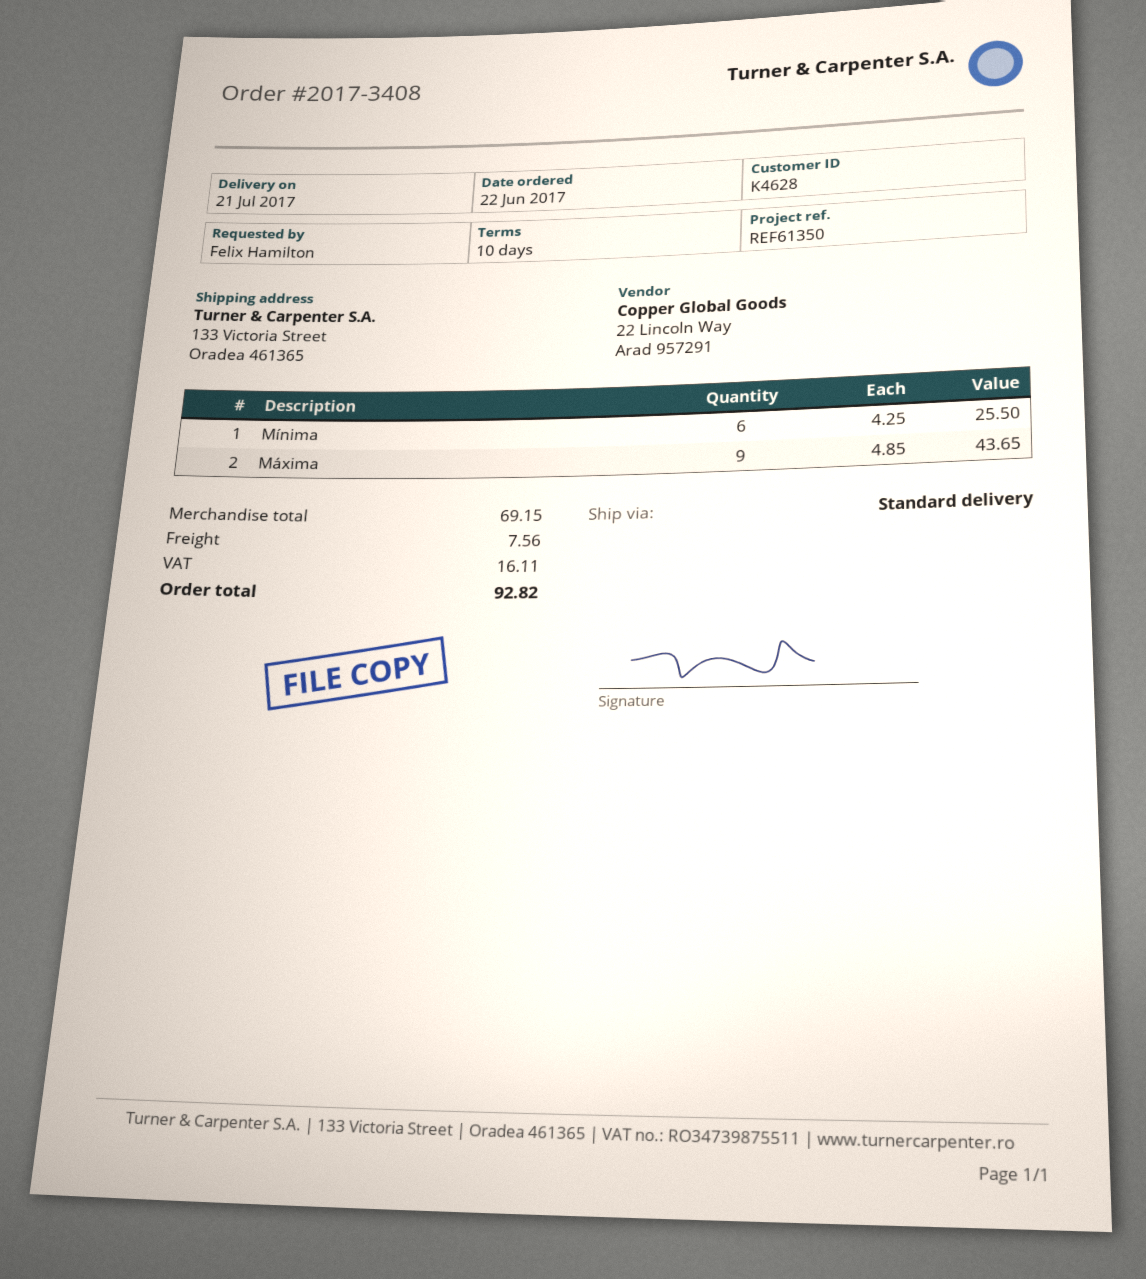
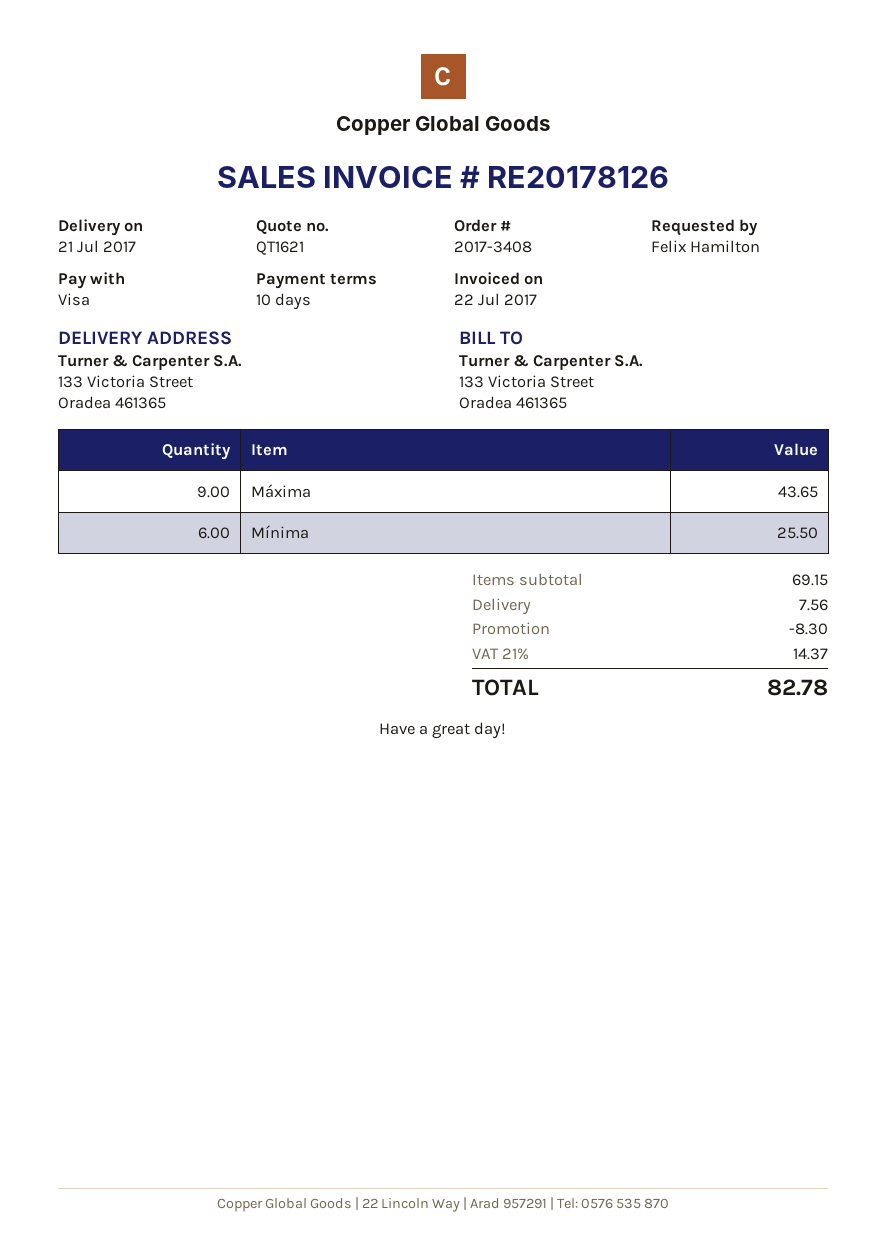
discount: none -> 8.30
tax: 16.11 -> 14.37
total: 92.82 -> 82.78

